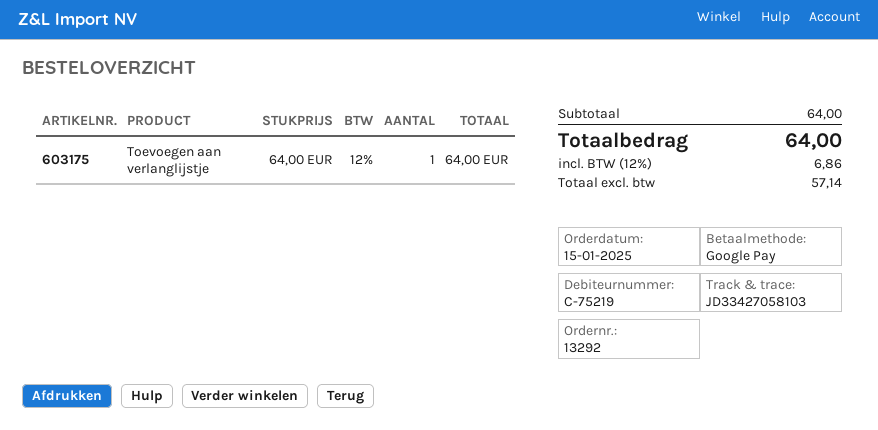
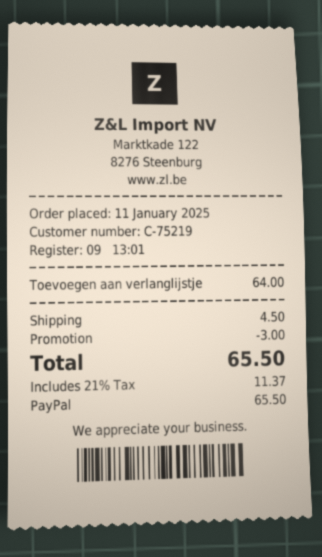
order date: 2025-01-15 -> 2025-01-11
payment method: Google Pay -> PayPal
discount: none -> 3.00
shipping: none -> 4.50
tax: 12% = 6.86 -> 21% = 11.37
total: 64.00 -> 65.50

